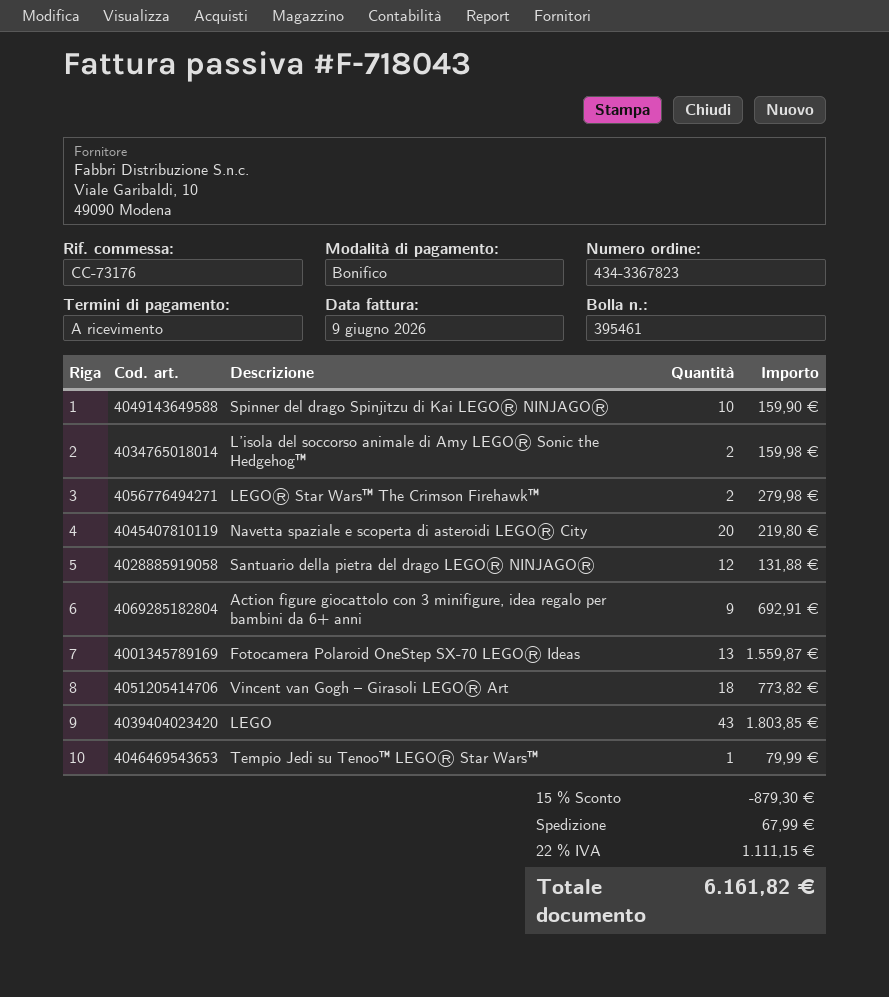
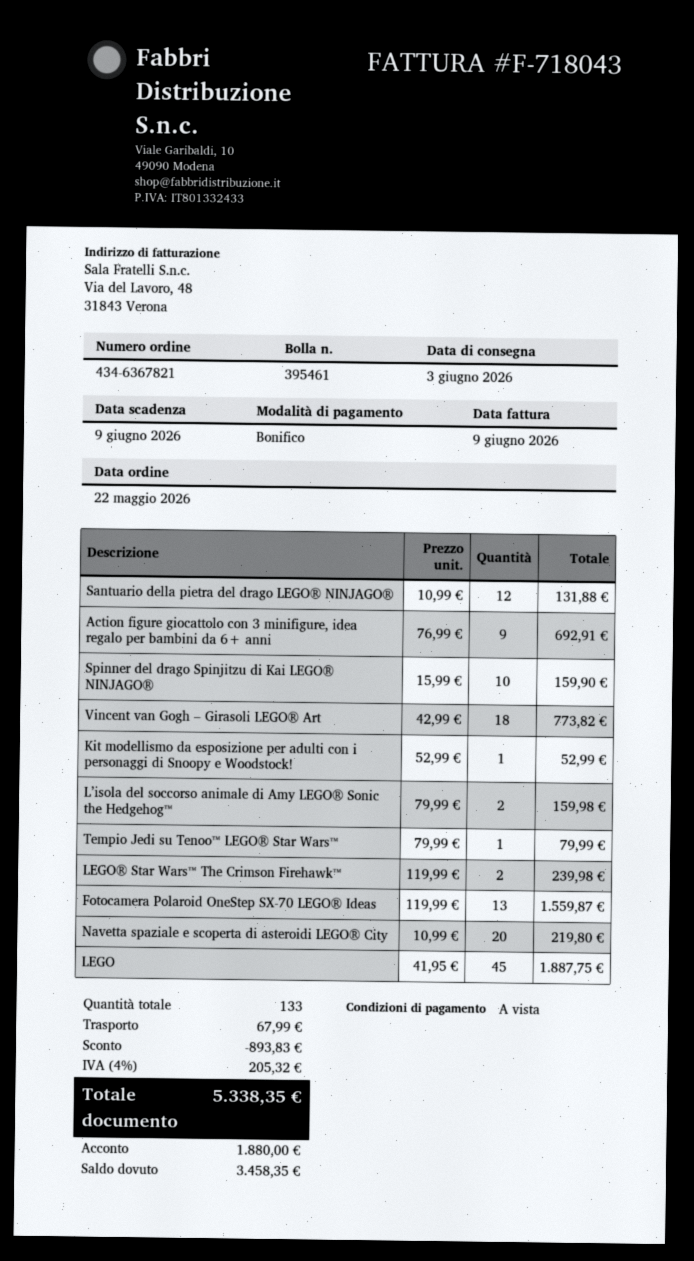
order number: 434-3367823 -> 434-6367821
LEGO® Star Wars™ The Crimson Firehawk™: 2 for 279.98 -> 2 for 239.98
LEGO: 43 for 1803.85 -> 45 for 1887.75
Kit modellismo da esposizione per adulti con i personaggi di Snoopy e Woodstock!: none -> 1 for 52.99
discount: 879.30 -> 893.83
tax: 22% = 1111.15 -> 4% = 205.32
total: 6161.82 -> 5338.35

